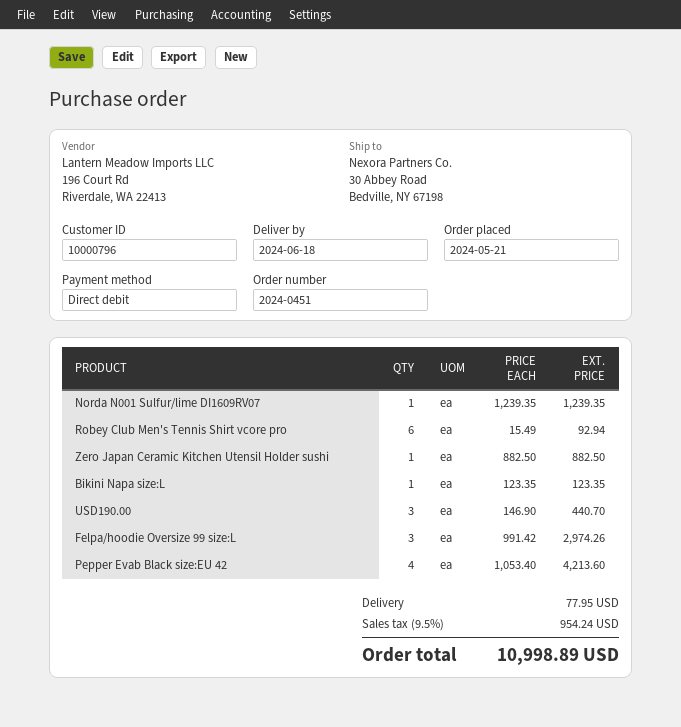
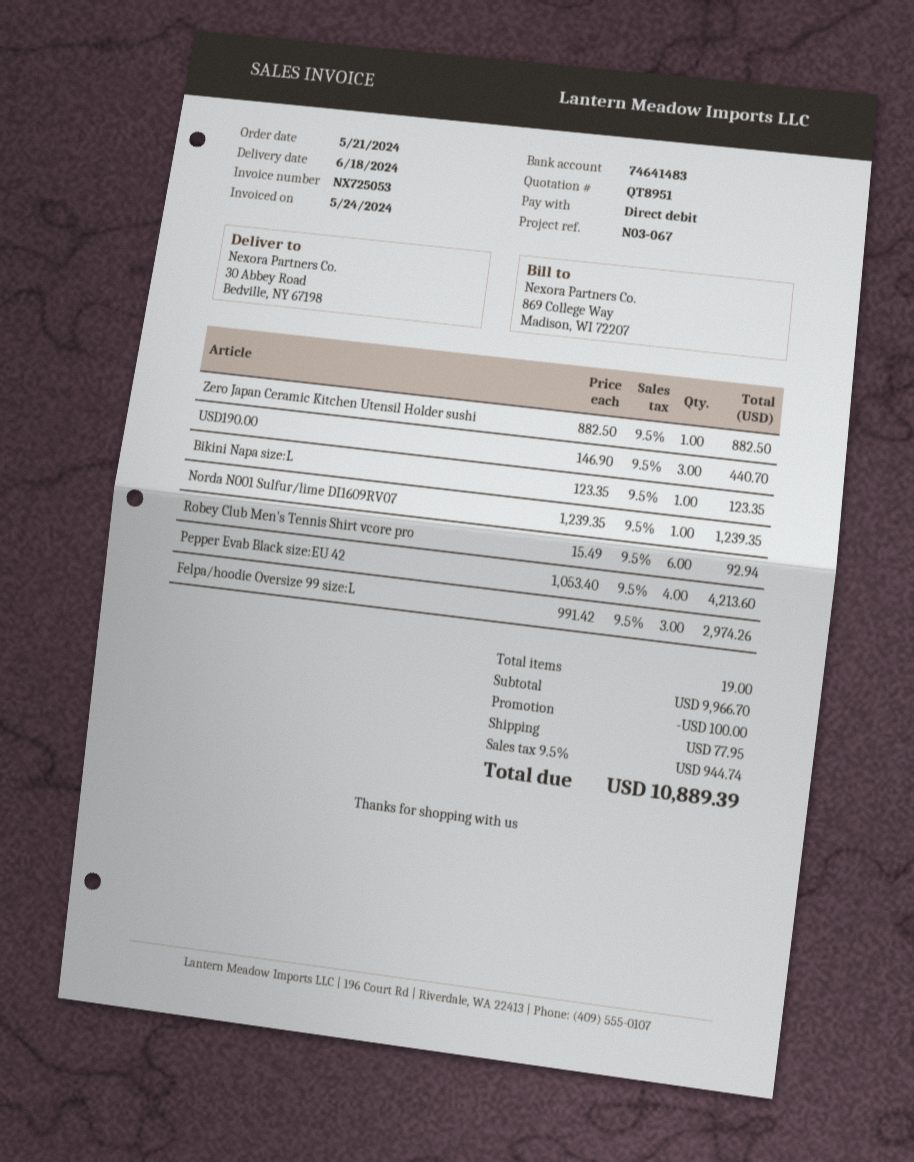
discount: none -> 100.00
tax: 9.5% = 954.24 -> 9.5% = 944.74
total: 10998.89 -> 10889.39

